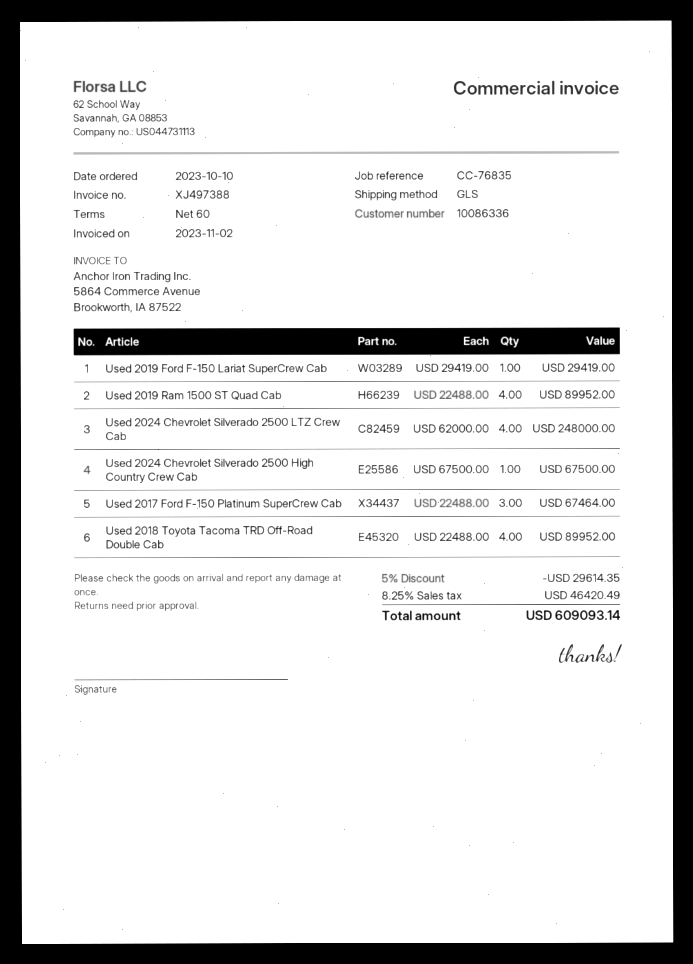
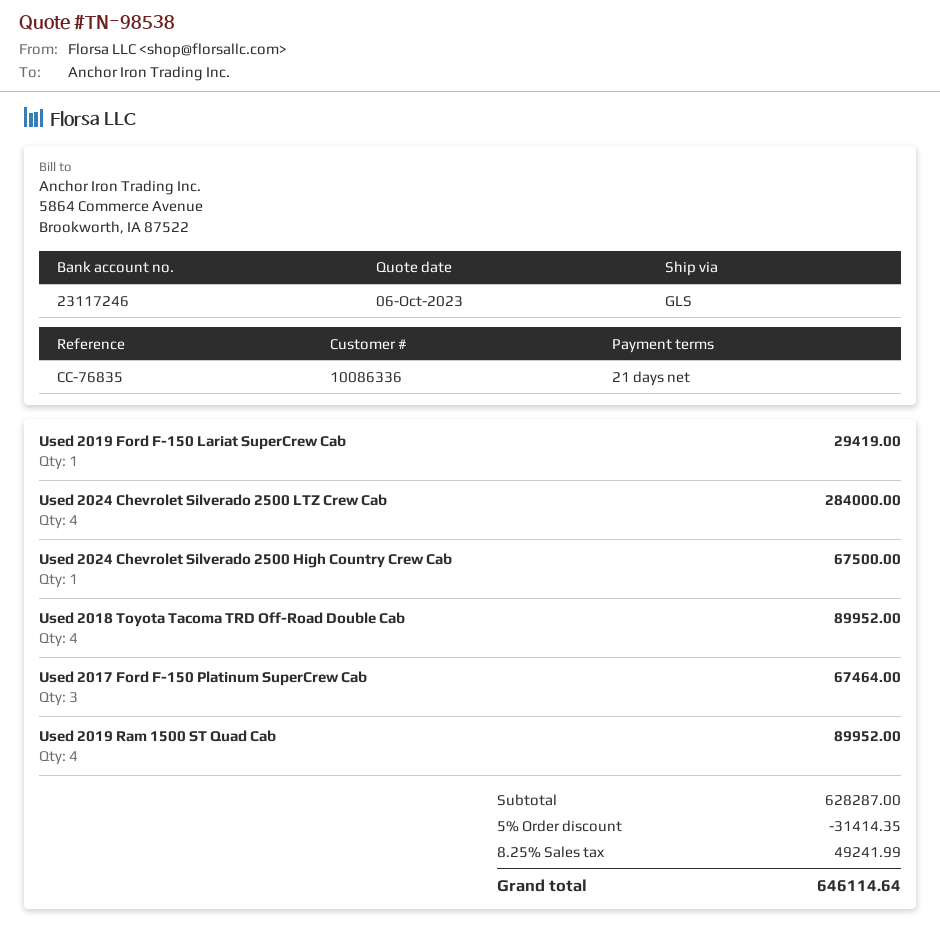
payment terms: 60 days -> 21 days
Used 2024 Chevrolet Silverado 2500 LTZ Crew Cab: 4 for 248000.00 -> 4 for 284000.00
discount: 5% = 29614.35 -> 5% = 31414.35
tax: 8.25% = 46420.49 -> 8.25% = 49241.99
total: 609093.14 -> 646114.64

